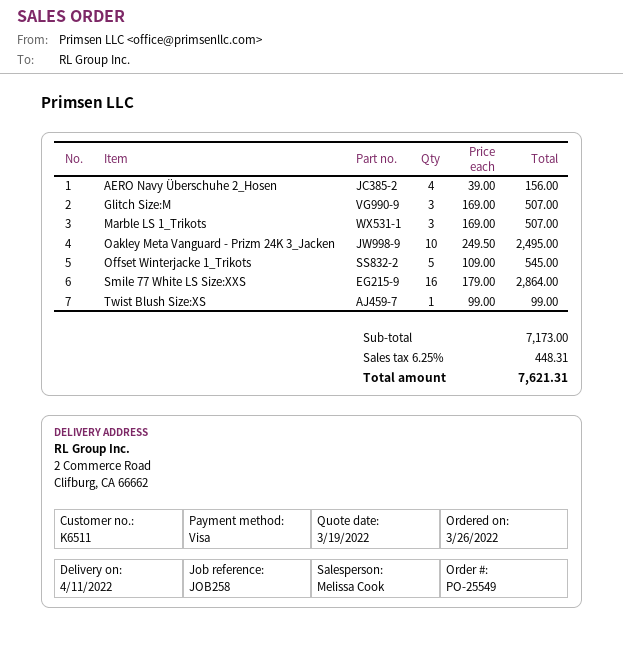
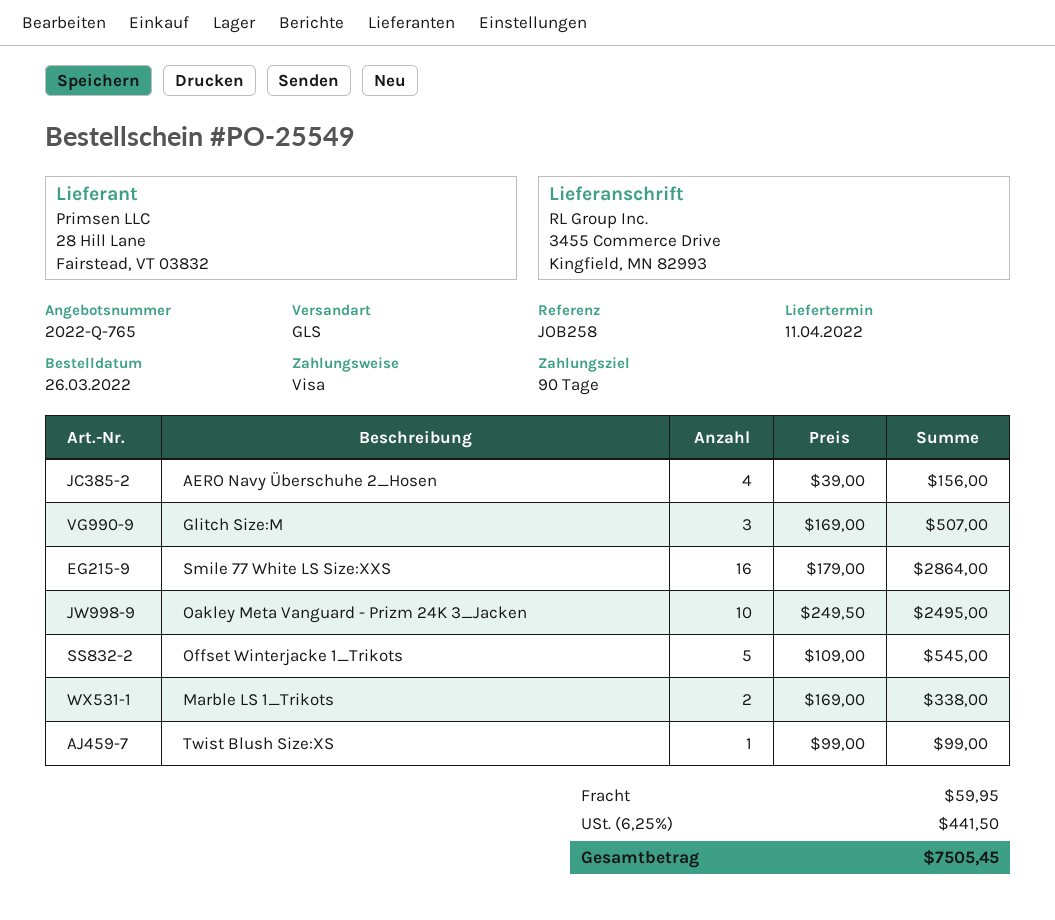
ship to: 2 Commerce Road, Clifburg, CA 66662 -> 3455 Commerce Drive, Kingfield, MN 82993
Marble LS 1_Trikots: 3 x 169.00 = 507.00 -> 2 x 169.00 = 338.00
shipping: none -> 59.95
tax: 6.25% = 448.31 -> 6.25% = 441.50
total: 7621.31 -> 7505.45

